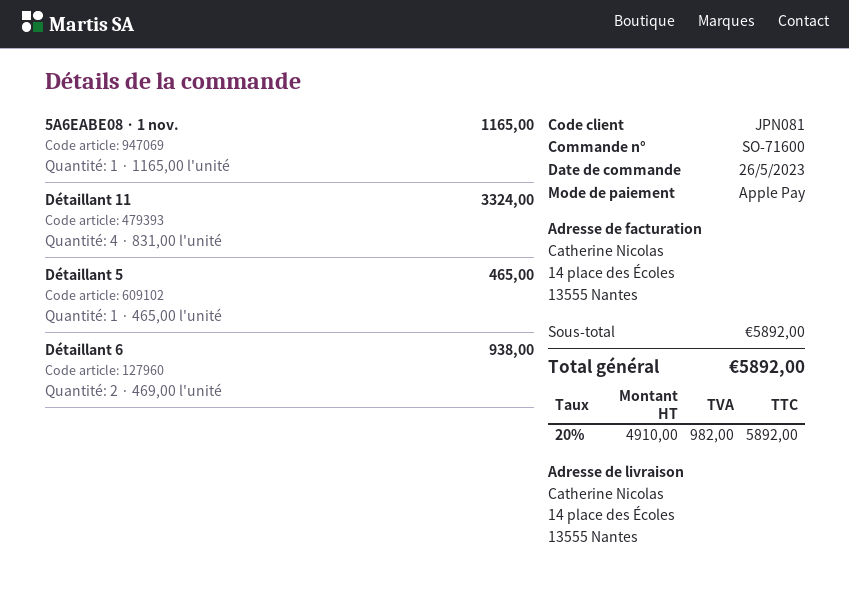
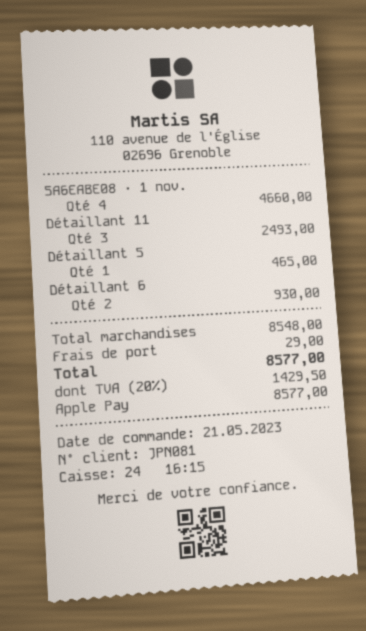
order date: 2023-05-26 -> 2023-05-21
5A6EABE08 · 1 nov.: 1 for 1165.00 -> 4 for 4660.00
Détaillant 11: 4 for 3324.00 -> 3 for 2493.00
Détaillant 6: 2 for 938.00 -> 2 for 930.00
subtotal: 5892.00 -> 8548.00
shipping: none -> 29.00
tax: 20% = 982.00 -> 20% = 1429.50
total: 5892.00 -> 8577.00

